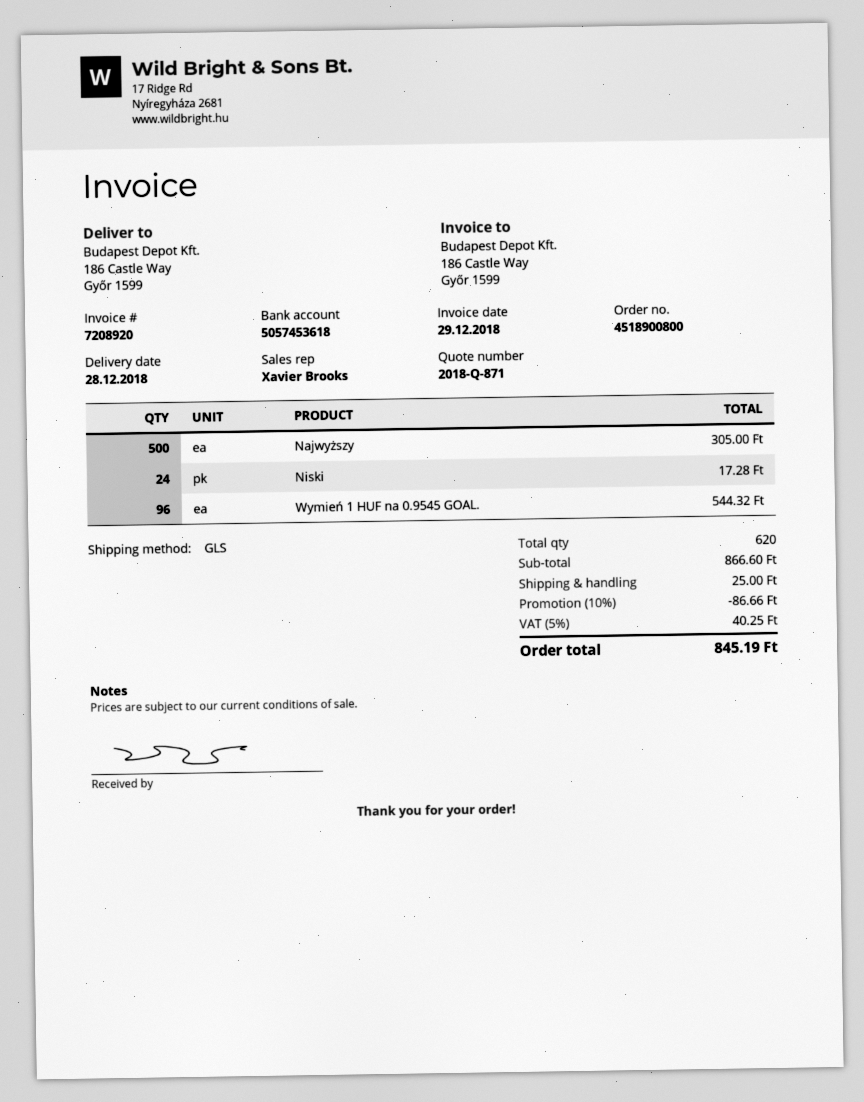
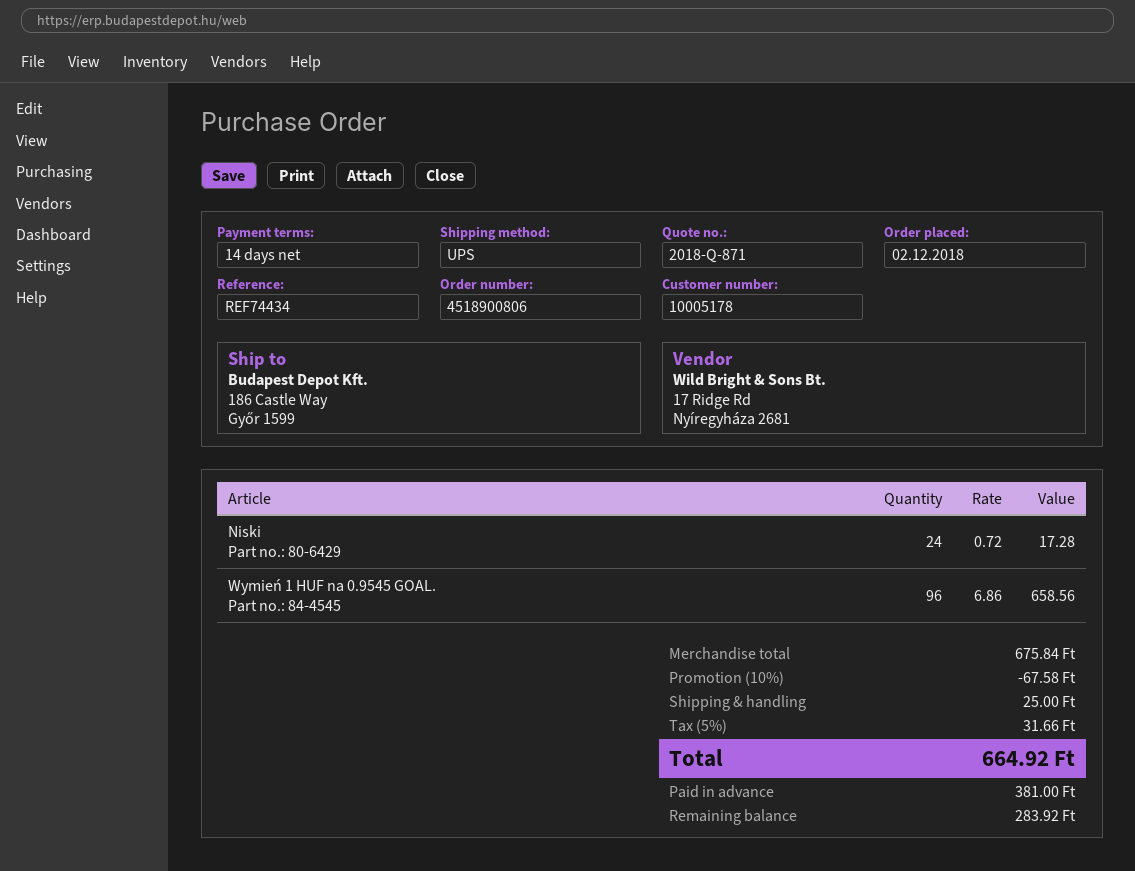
order number: 4518900800 -> 4518900806
shipping method: GLS -> UPS
Najwyższy: 500 for 305.00 -> none
Wymień 1 HUF na 0.9545 GOAL.: 96 for 544.32 -> 96 for 658.56
subtotal: 866.60 -> 675.84
discount: 10% = 86.66 -> 10% = 67.58
tax: 5% = 40.25 -> 5% = 31.66
total: 845.19 -> 664.92

